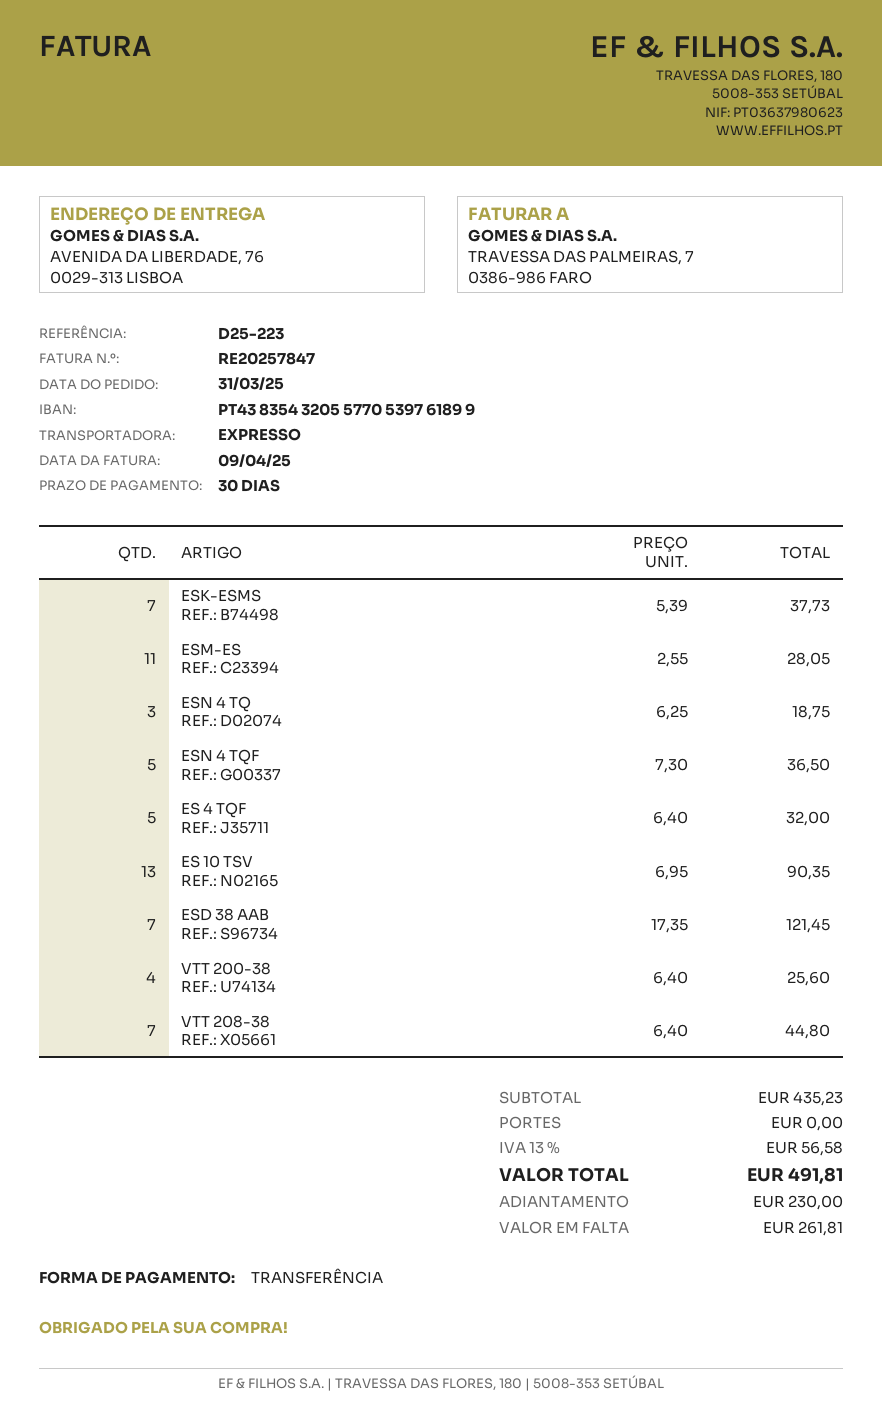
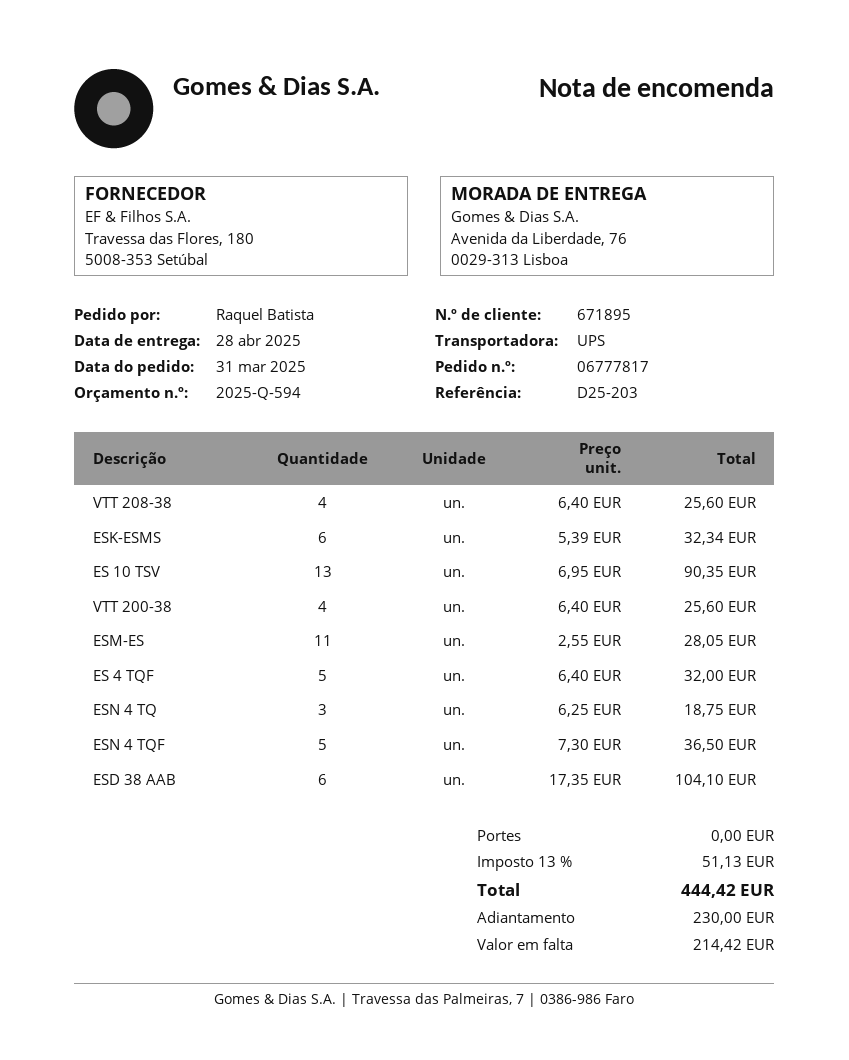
reference: D25-223 -> D25-203
shipping method: express -> UPS
ESK-ESMS: 7 x 5.39 = 37.73 -> 6 x 5.39 = 32.34
ESD 38 AAB: 7 x 17.35 = 121.45 -> 6 x 17.35 = 104.10
VTT 208-38: 7 x 6.40 = 44.80 -> 4 x 6.40 = 25.60
tax: 13% = 56.58 -> 13% = 51.13
total: 491.81 -> 444.42
balance: 261.81 -> 214.42

